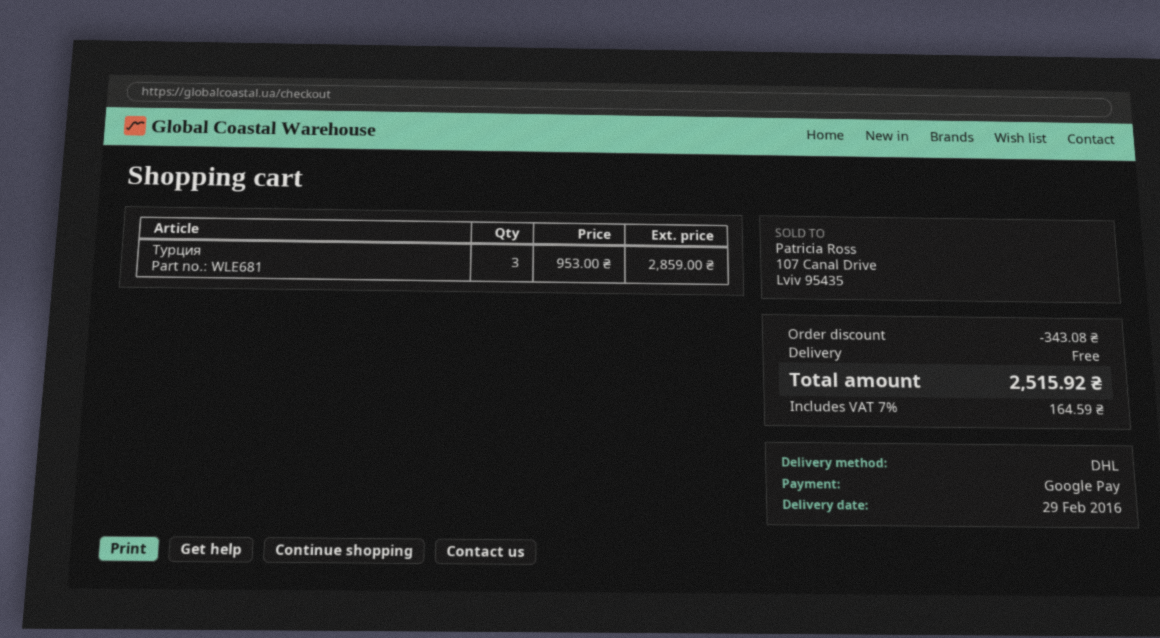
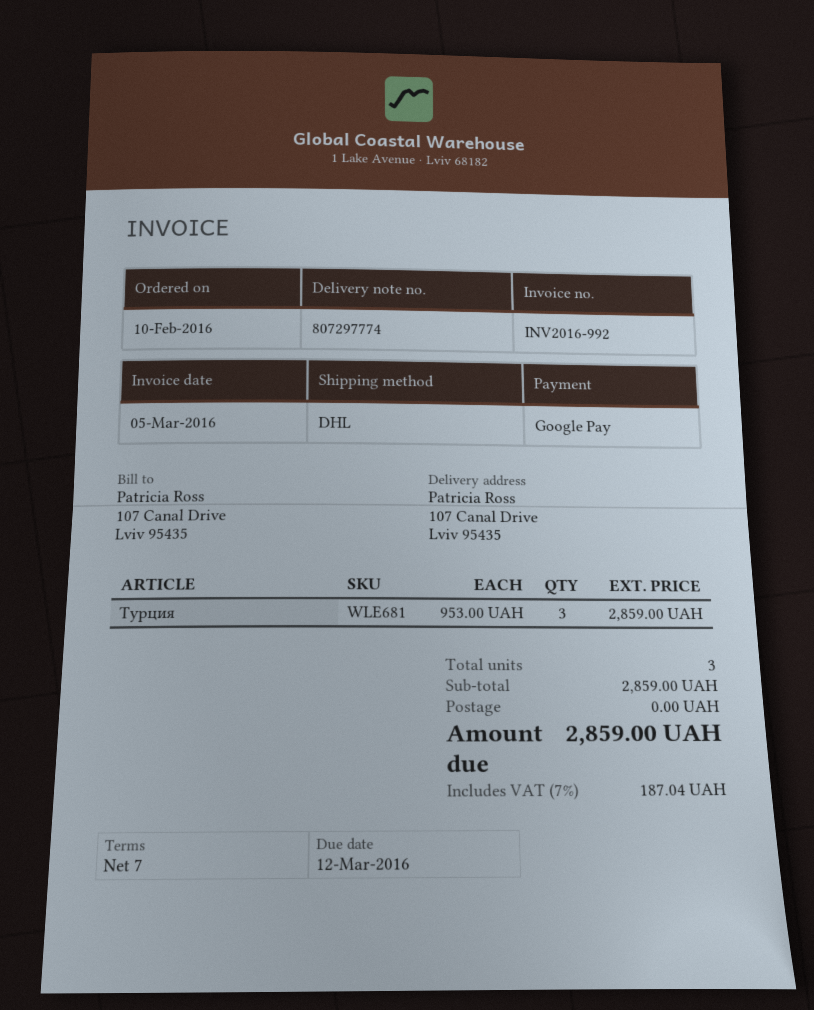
discount: 343.08 -> none
tax: 7% = 164.59 -> 7% = 187.04
total: 2515.92 -> 2859.00

